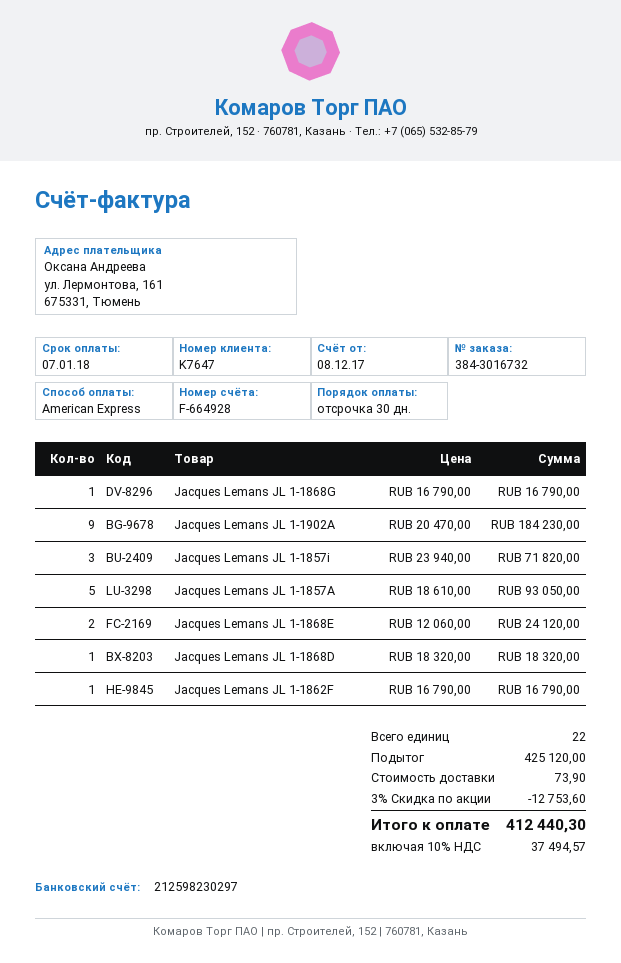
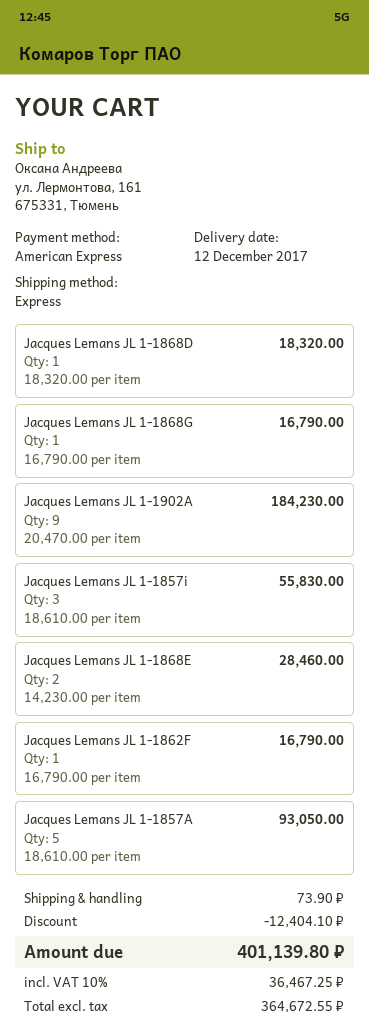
Jacques Lemans JL 1-1857i: 3 x 23940.00 = 71820.00 -> 3 x 18610.00 = 55830.00
Jacques Lemans JL 1-1868E: 2 x 12060.00 = 24120.00 -> 2 x 14230.00 = 28460.00
discount: 12753.60 -> 12404.10
tax: 10% = 37494.57 -> 10% = 36467.25
total: 412440.30 -> 401139.80

